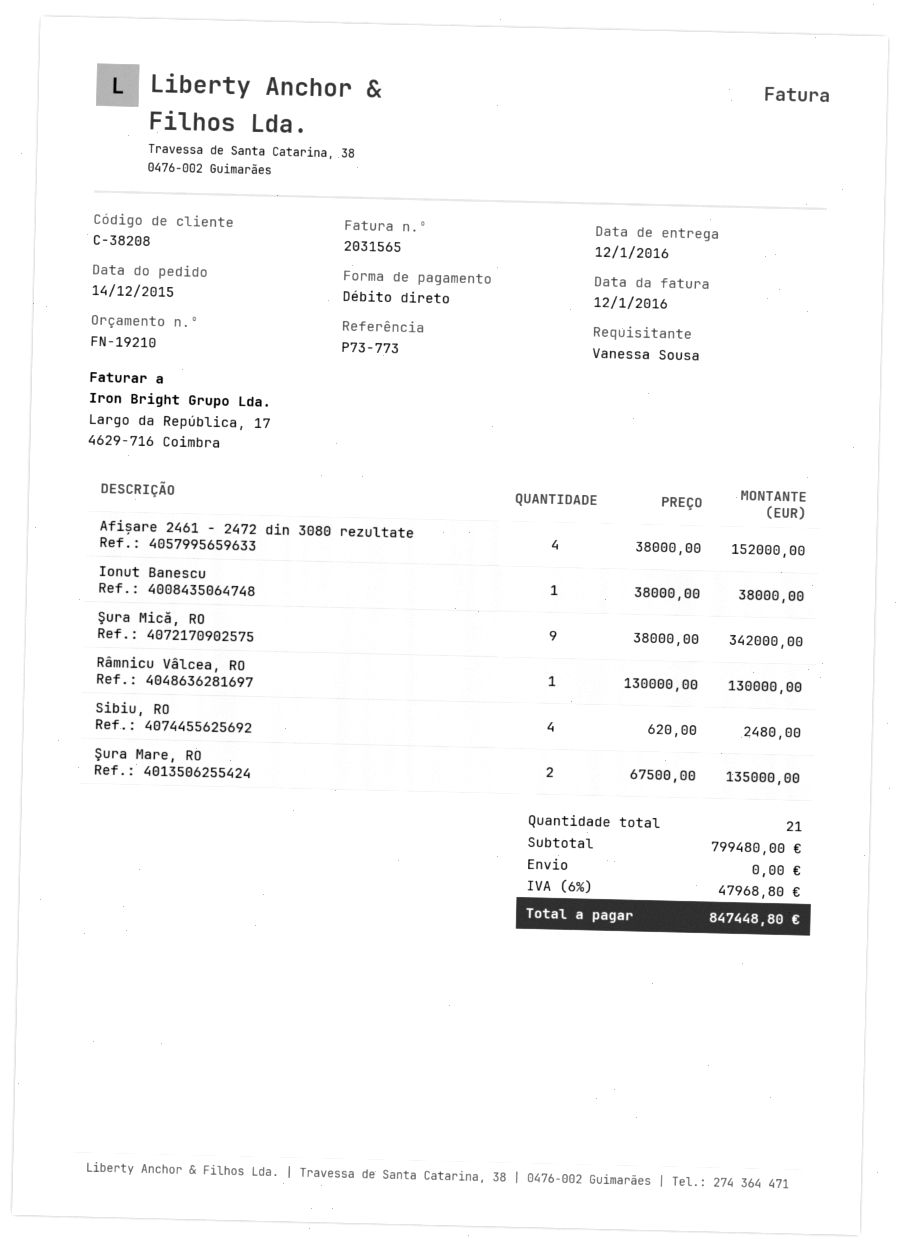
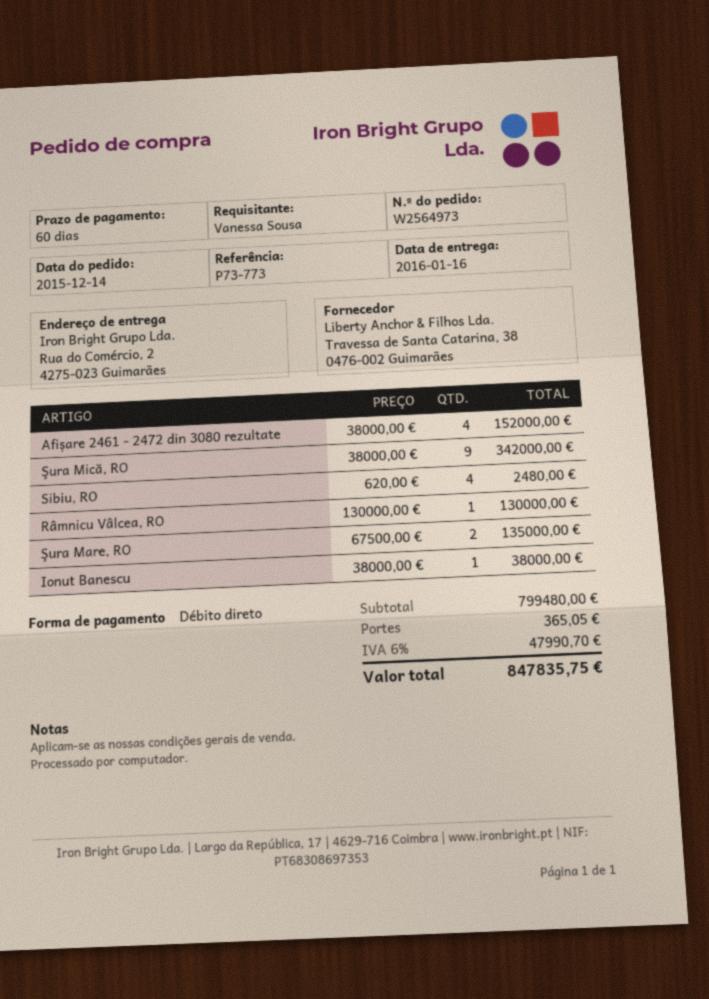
delivery date: 2016-01-12 -> 2016-01-16
shipping: 0.00 -> 365.05
tax: 6% = 47968.80 -> 6% = 47990.70
total: 847448.80 -> 847835.75

